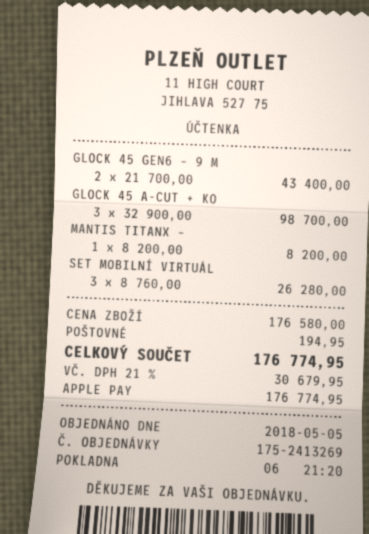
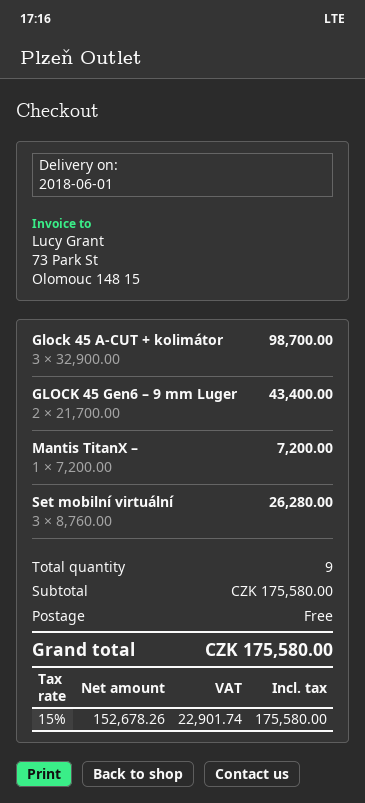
MANTIS TITANX –: 1 x 8200.00 = 8200.00 -> 1 x 7200.00 = 7200.00
subtotal: 176580.00 -> 175580.00
shipping: 194.95 -> 0.00
tax: 21% = 30679.95 -> 15% = 22901.74
total: 176774.95 -> 175580.00

